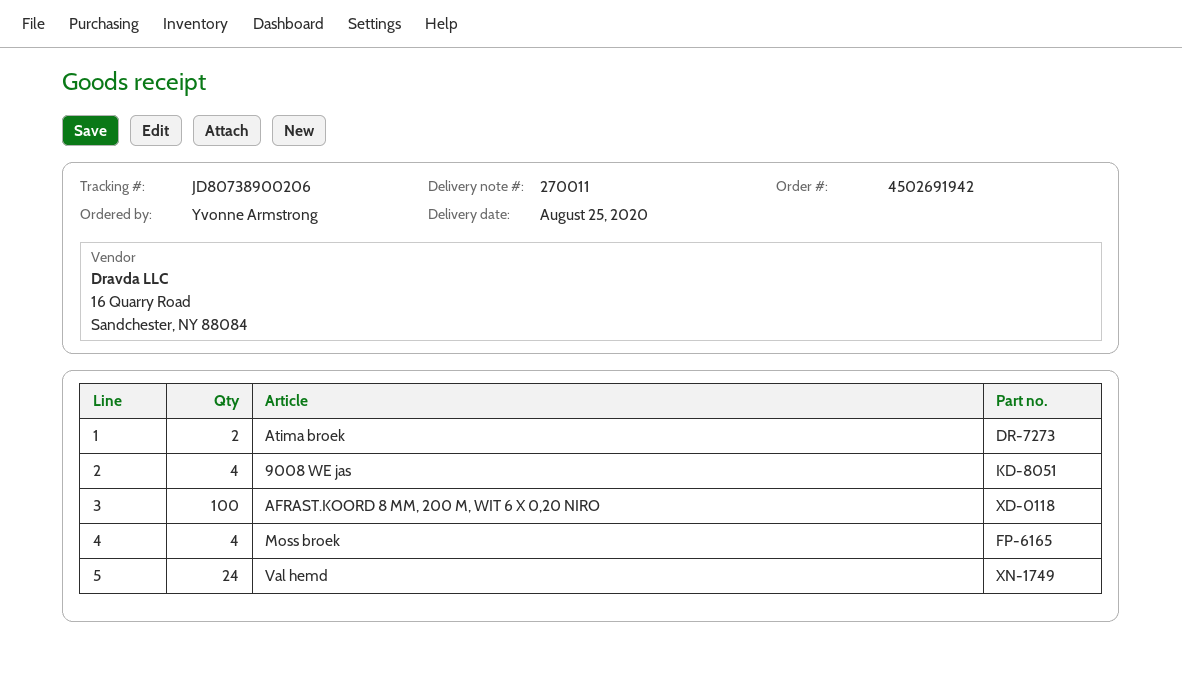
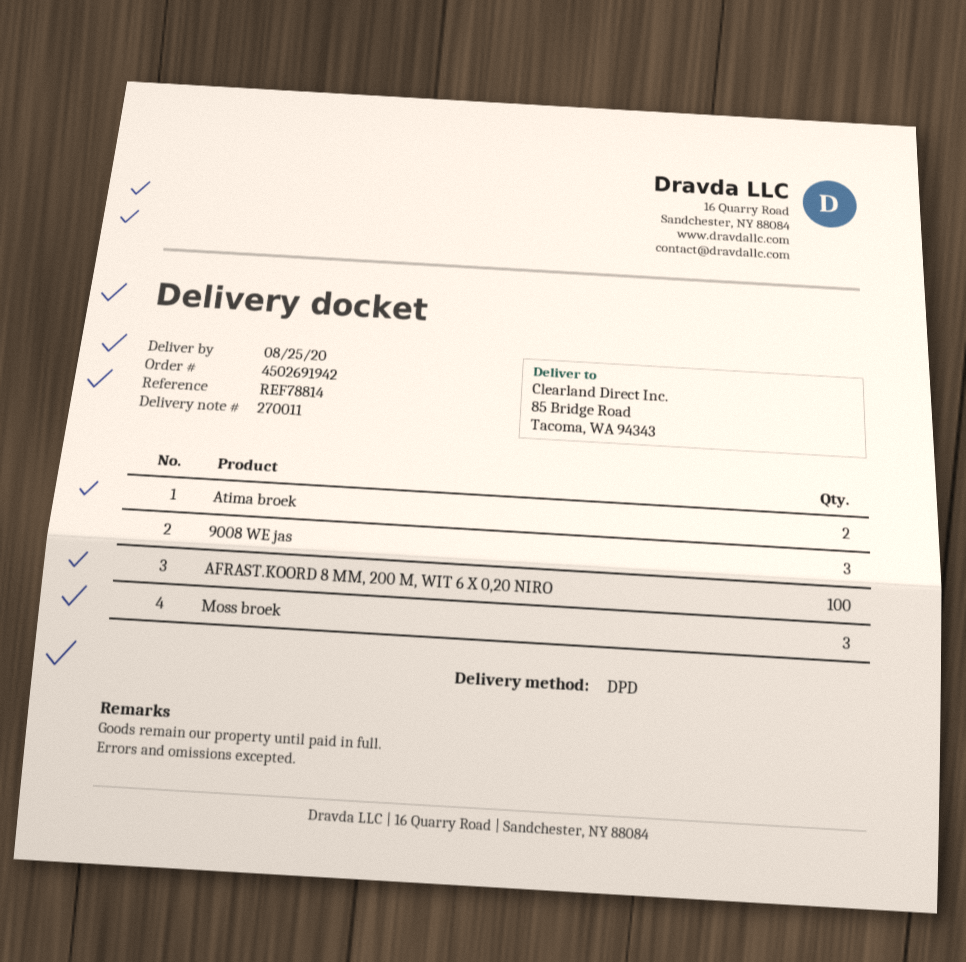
9008 WE jas: 4 -> 3
Moss broek: 4 -> 3
Val hemd: 24 -> none

